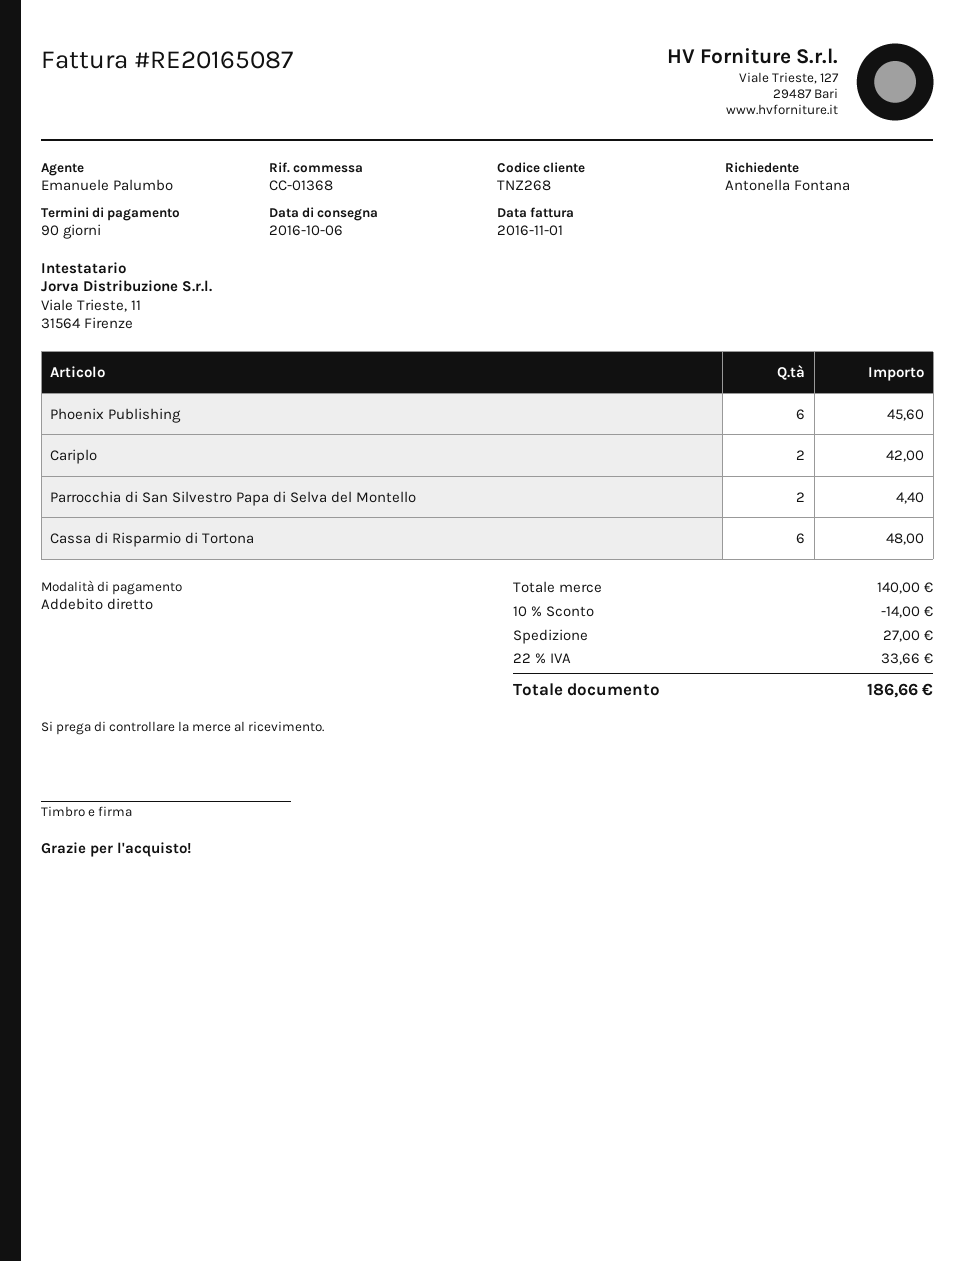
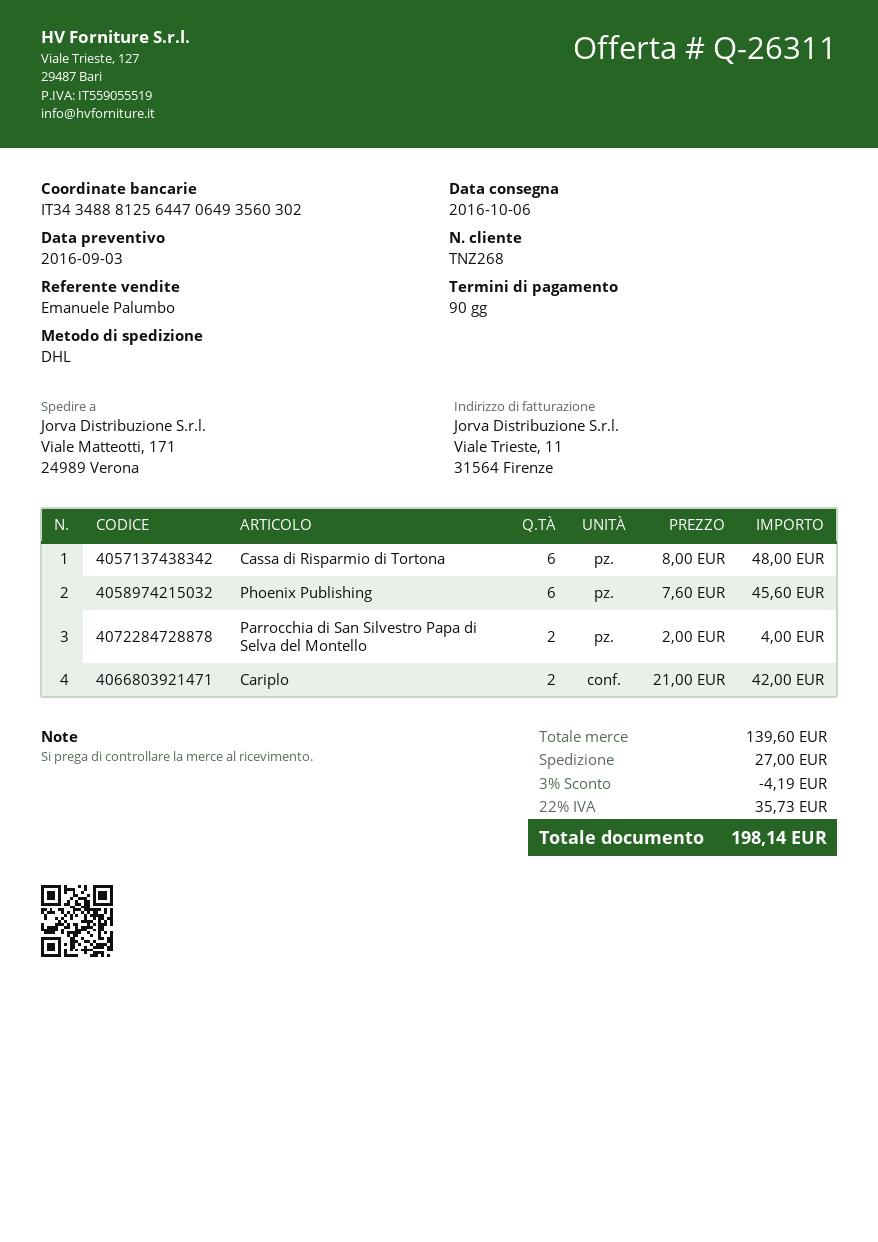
Parrocchia di San Silvestro Papa di Selva del Montello: 2 for 4.40 -> 2 for 4.00
subtotal: 140.00 -> 139.60
discount: 10% = 14.00 -> 3% = 4.19
tax: 22% = 33.66 -> 22% = 35.73
total: 186.66 -> 198.14

